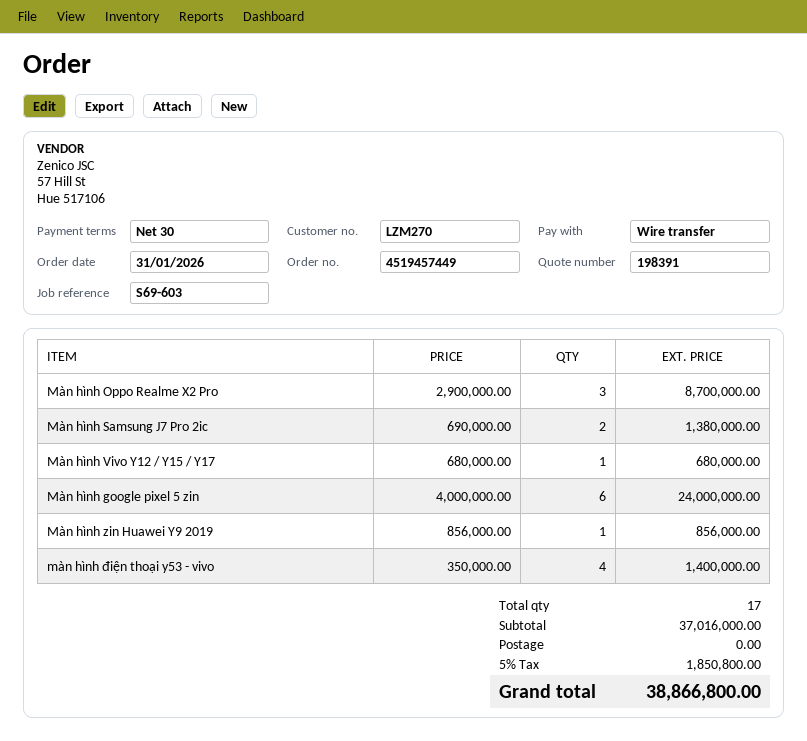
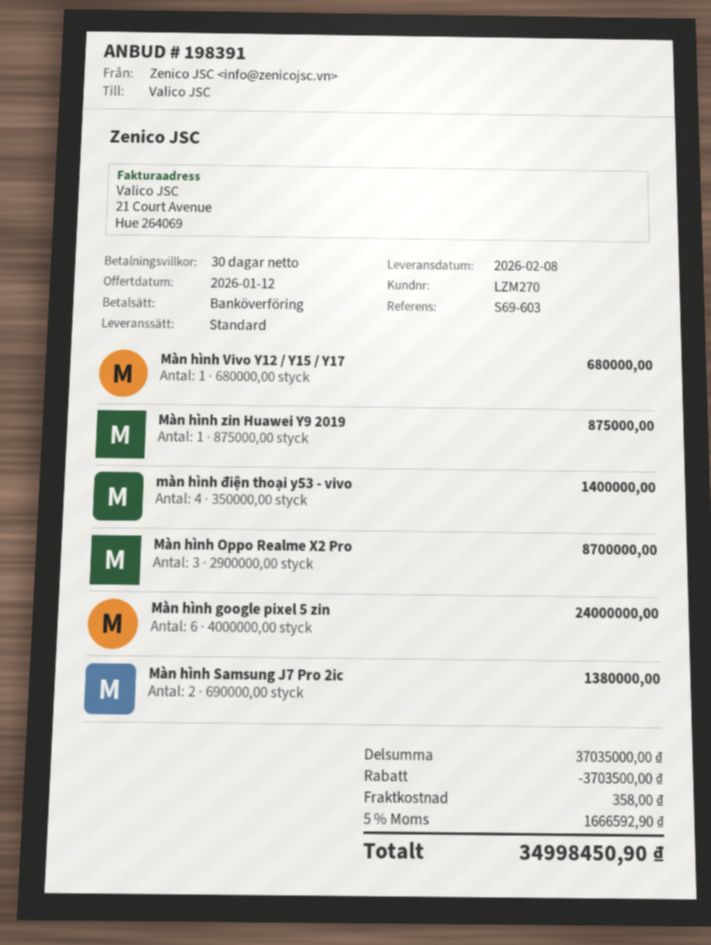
Màn hình zin Huawei Y9 2019: 1 x 856000.00 = 856000.00 -> 1 x 875000.00 = 875000.00
subtotal: 37016000.00 -> 37035000.00
discount: none -> 3703500.00
shipping: 0.00 -> 358.00
tax: 5% = 1850800.00 -> 5% = 1666592.90
total: 38866800.00 -> 34998450.90

